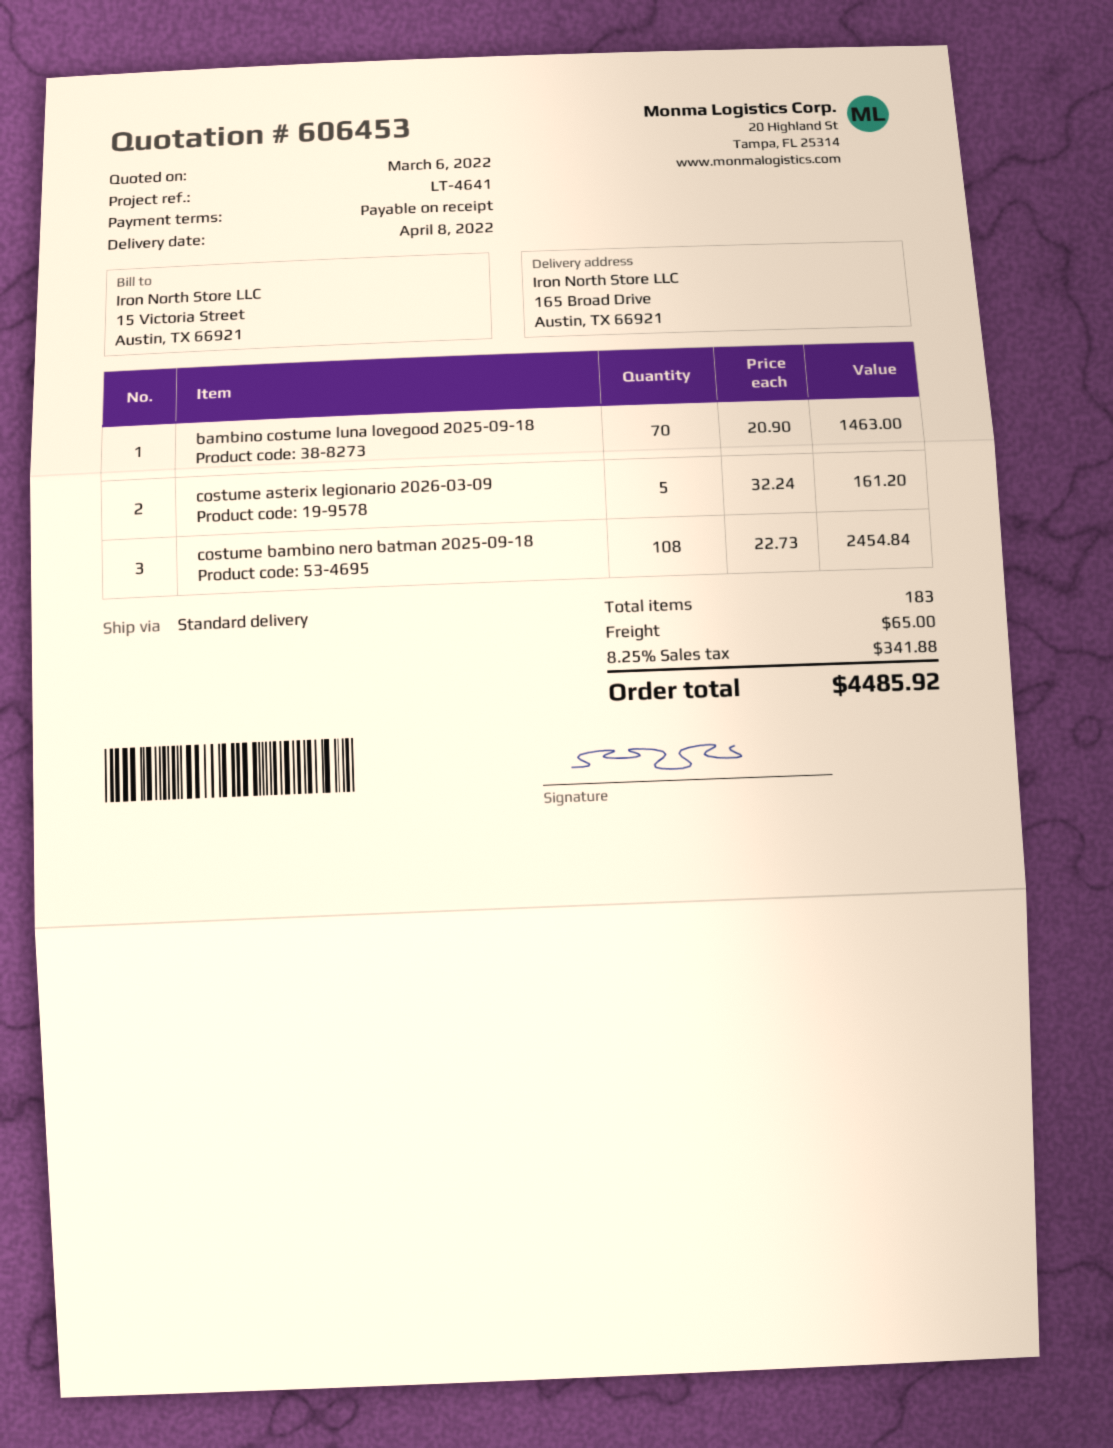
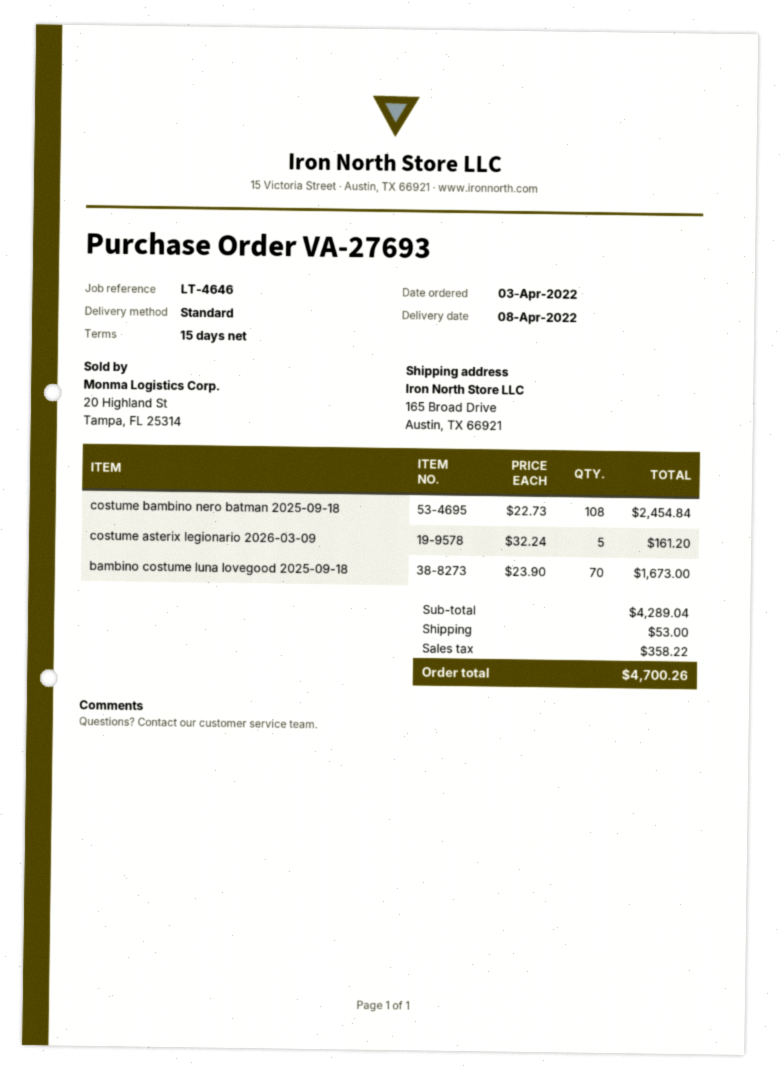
payment terms: on receipt -> 15 days
reference: LT-4641 -> LT-4646
bambino costume luna lovegood 2025-09-18: 70 x 20.90 = 1463.00 -> 70 x 23.90 = 1673.00
shipping: 65.00 -> 53.00
tax: 341.88 -> 358.22
total: 4485.92 -> 4700.26

